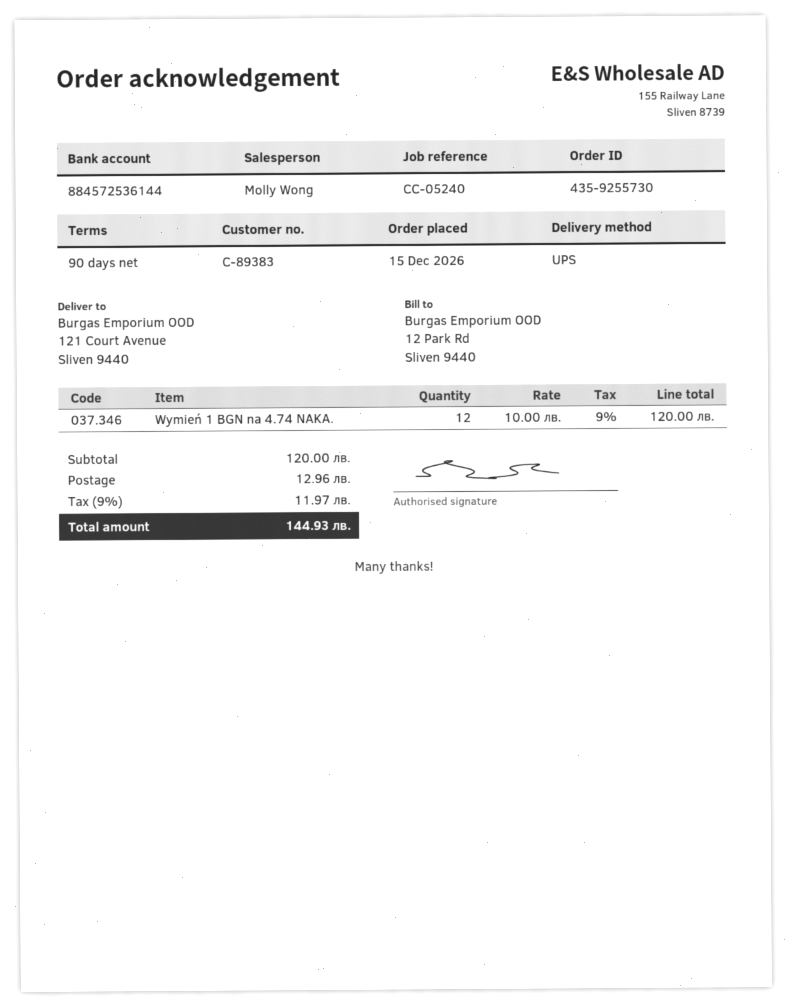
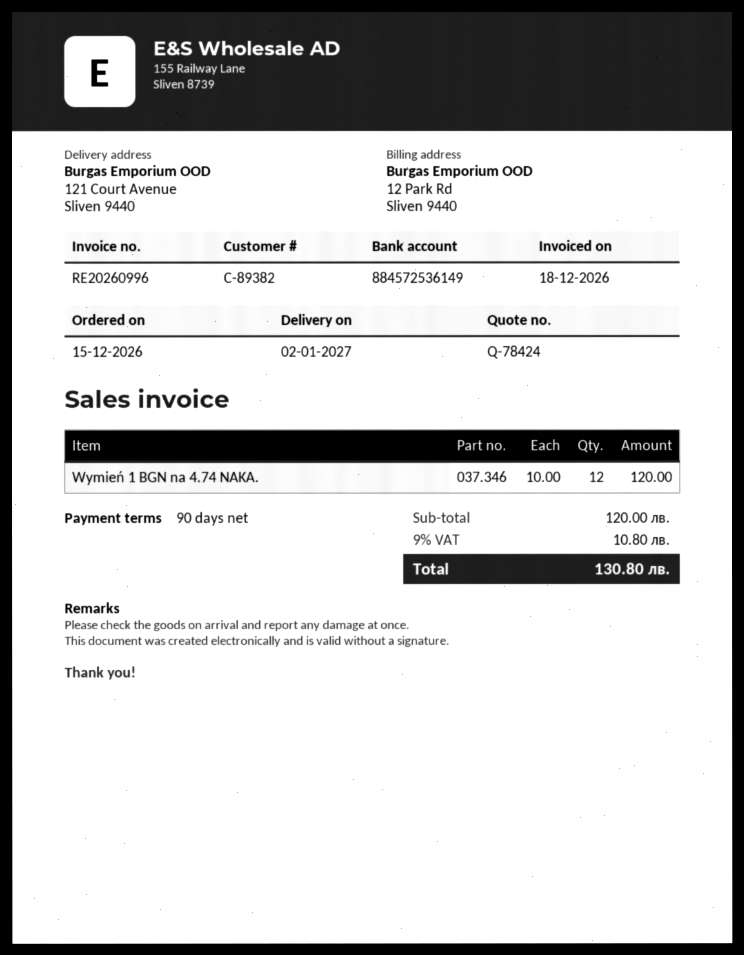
customer number: C-89383 -> C-89382
bank account: 884572536144 -> 884572536149
shipping: 12.96 -> none
tax: 9% = 11.97 -> 9% = 10.80
total: 144.93 -> 130.80

